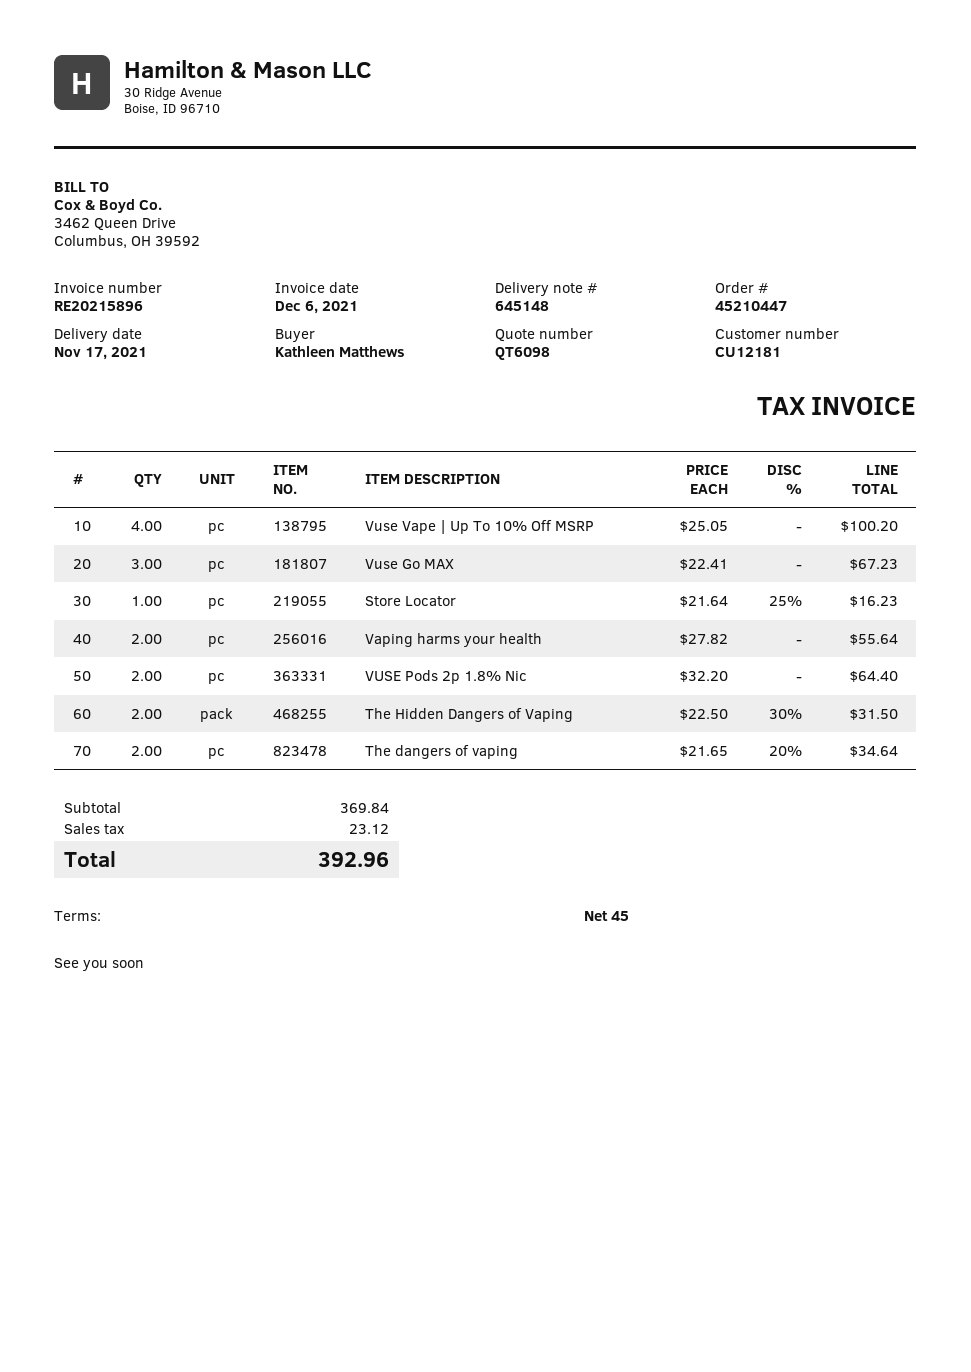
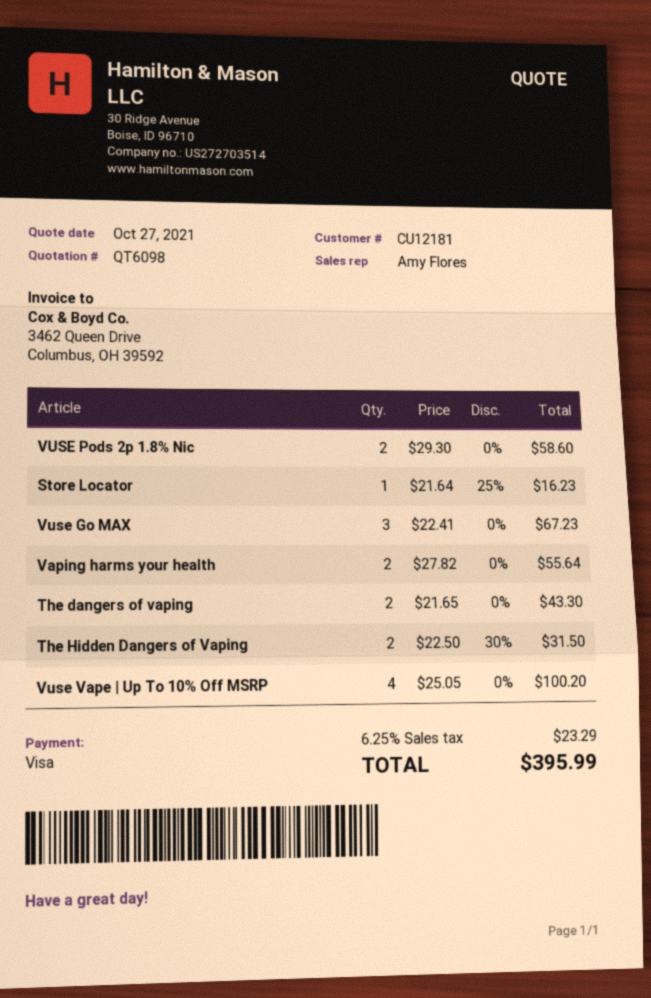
VUSE Pods 2p 1.8% Nic: 2 x 32.20 = 64.40 -> 2 x 29.30 = 58.60
The dangers of vaping: 2 x 21.65 - 20% = 34.64 -> 2 x 21.65 = 43.30
tax: 23.12 -> 23.29
total: 392.96 -> 395.99

